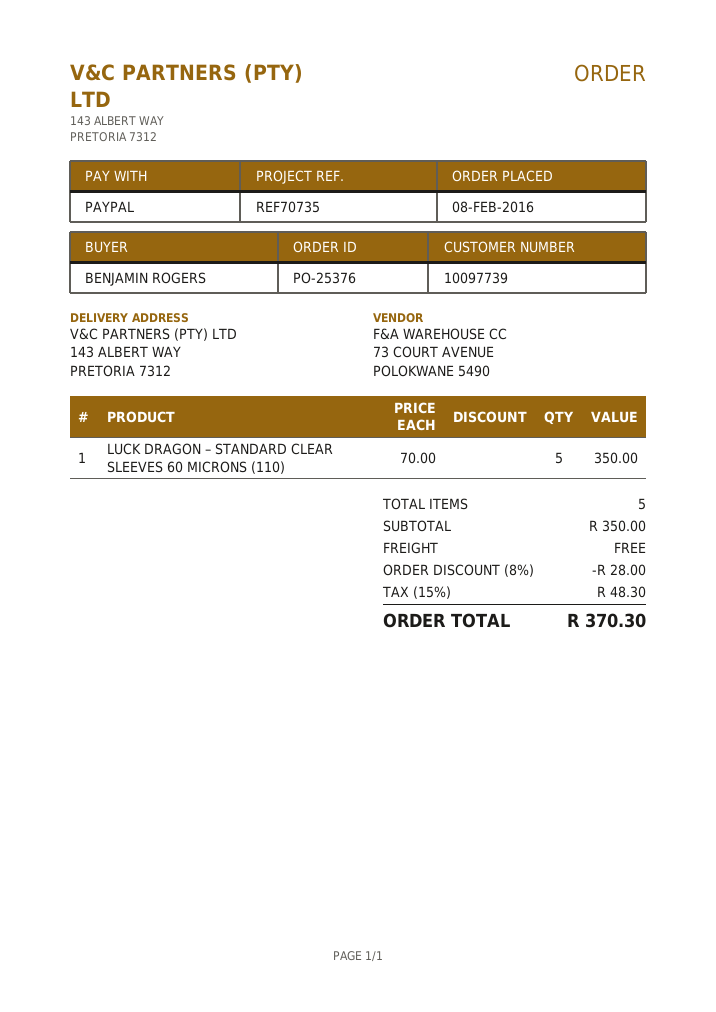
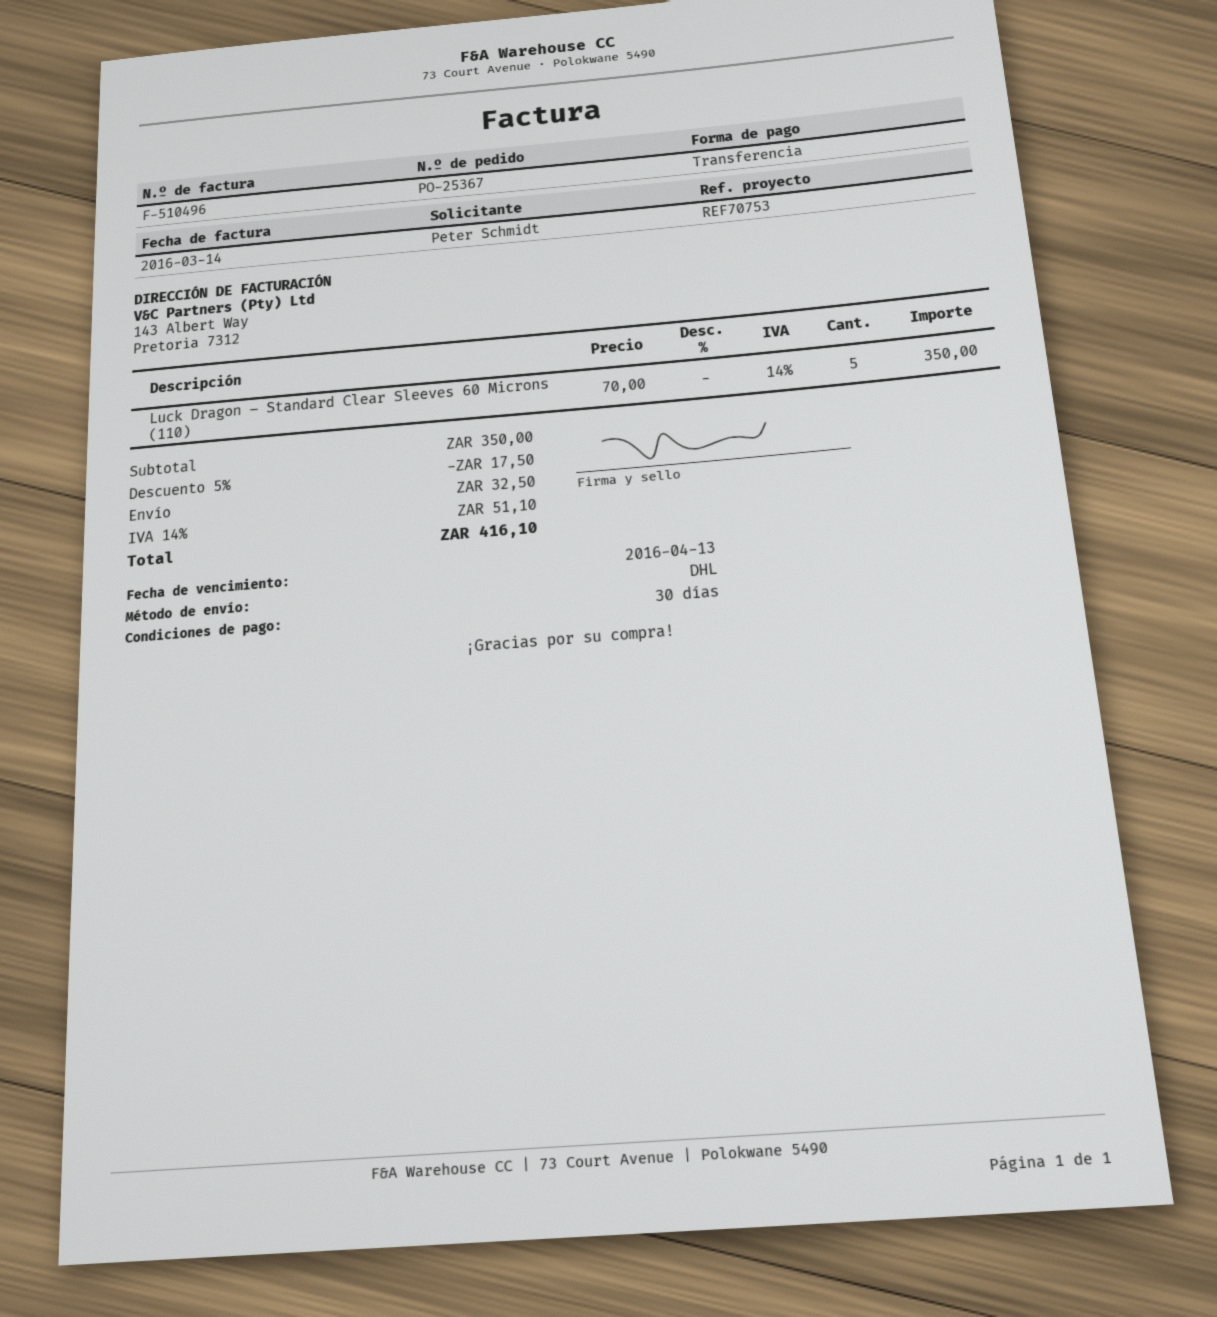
order number: PO-25376 -> PO-25367
reference: REF70735 -> REF70753
ordered by: BENJAMIN ROGERS -> Peter Schmidt
payment method: PayPal -> bank transfer
discount: 8% = 28.00 -> 5% = 17.50
shipping: 0.00 -> 32.50
tax: 15% = 48.30 -> 14% = 51.10
total: 370.30 -> 416.10

